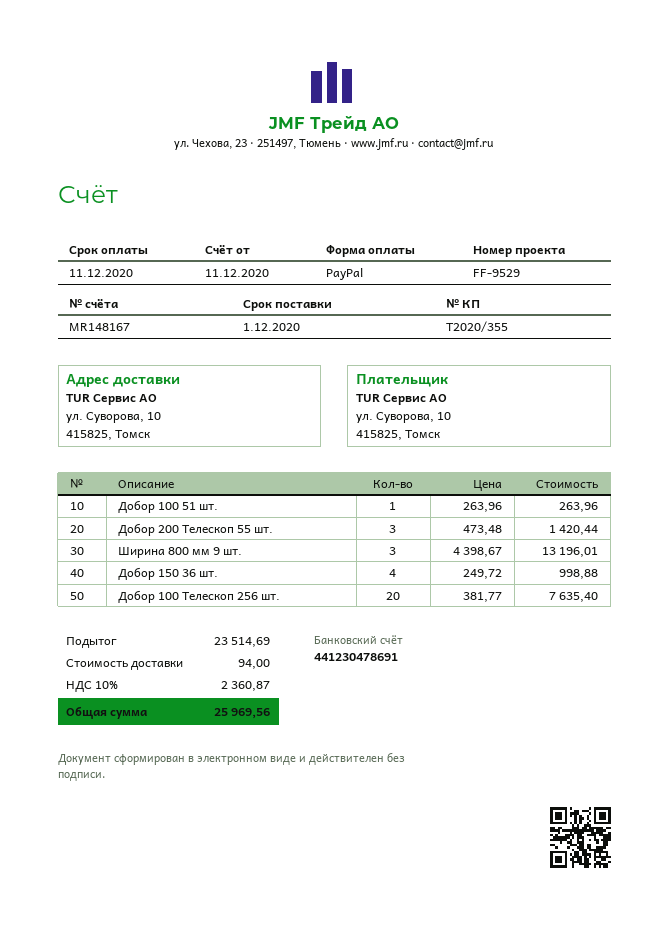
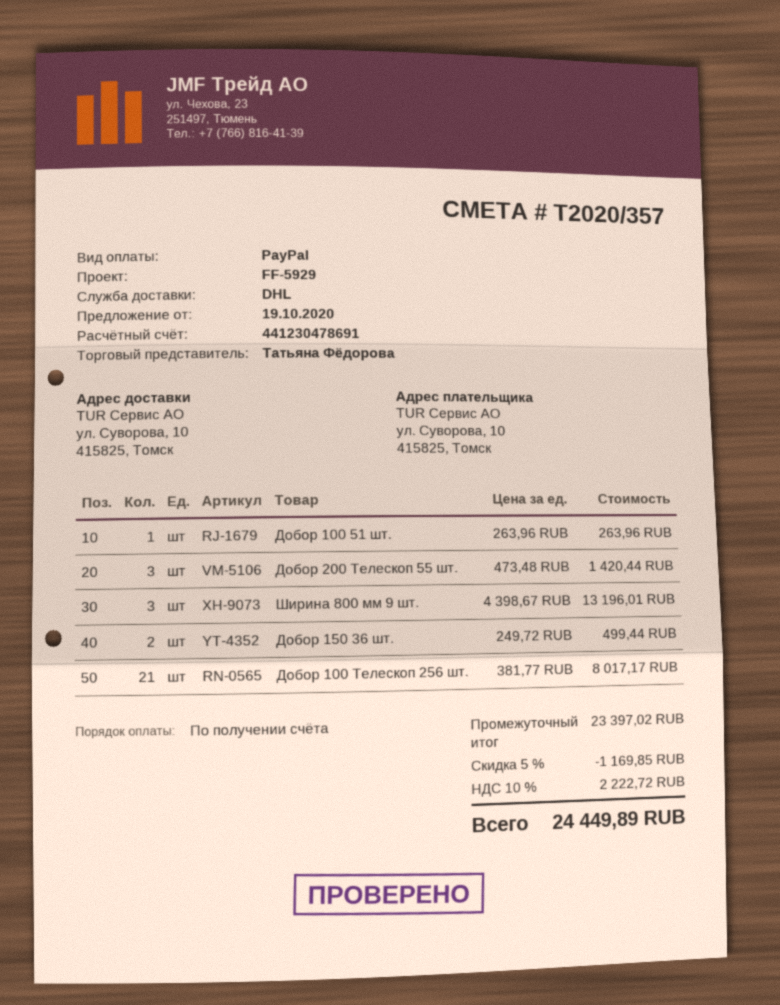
quote number: T2020/355 -> T2020/357
reference: FF-9529 -> FF-5929
Добор 150 36 шт.: 4 x 249.72 = 998.88 -> 2 x 249.72 = 499.44
Добор 100 Телескоп 256 шт.: 20 x 381.77 = 7635.40 -> 21 x 381.77 = 8017.17
subtotal: 23514.69 -> 23397.02
discount: none -> 5% = 1169.85
shipping: 94.00 -> none
tax: 10% = 2360.87 -> 10% = 2222.72
total: 25969.56 -> 24449.89

